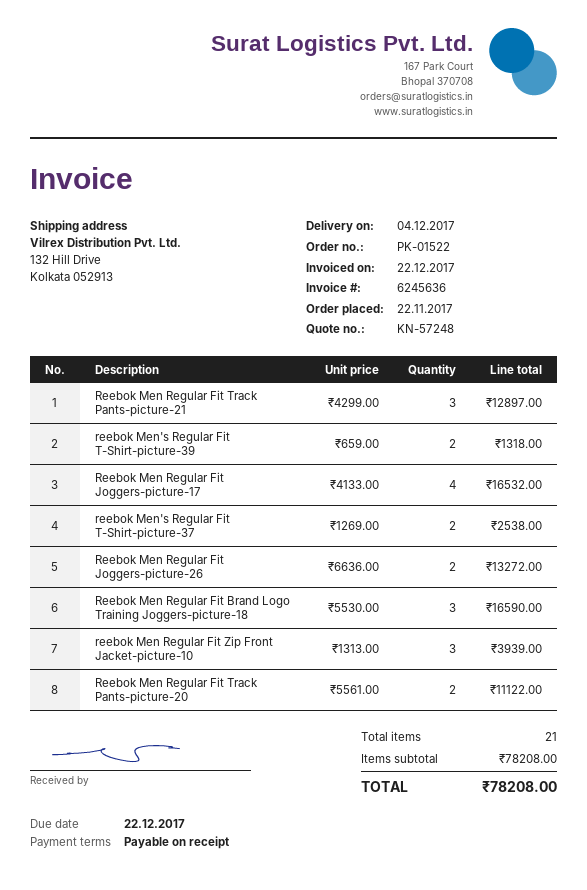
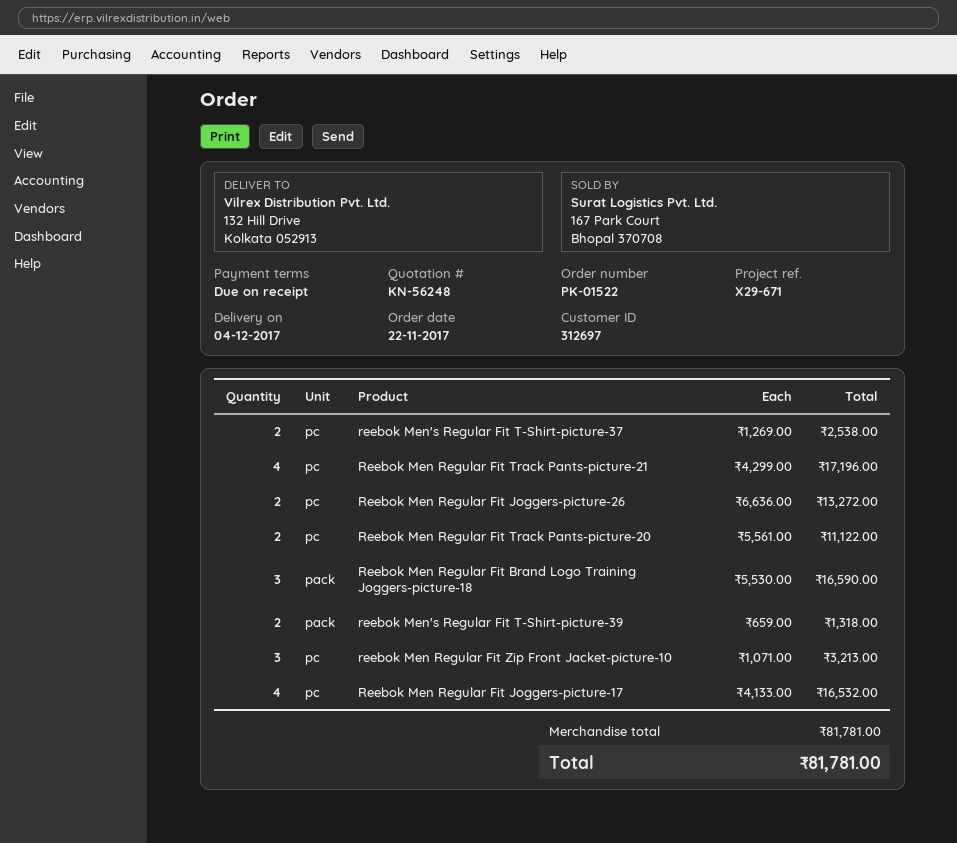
quote number: KN-57248 -> KN-56248
Reebok Men Regular Fit Track Pants-picture-21: 3 x 4299.00 = 12897.00 -> 4 x 4299.00 = 17196.00
reebok Men Regular Fit Zip Front Jacket-picture-10: 3 x 1313.00 = 3939.00 -> 3 x 1071.00 = 3213.00
subtotal: 78208.00 -> 81781.00
total: 78208.00 -> 81781.00

